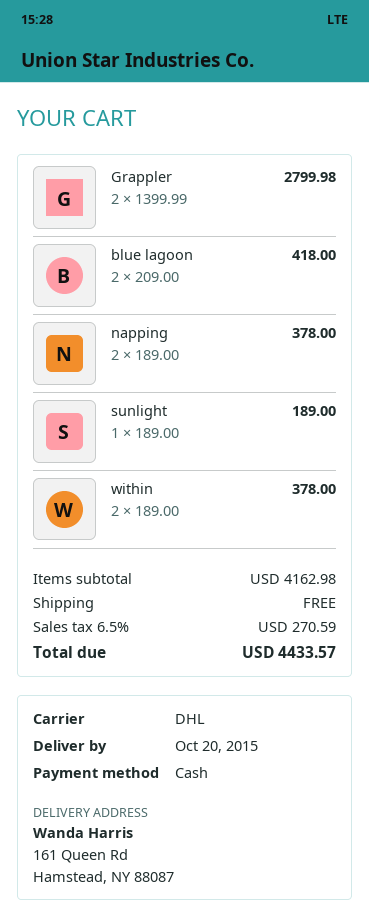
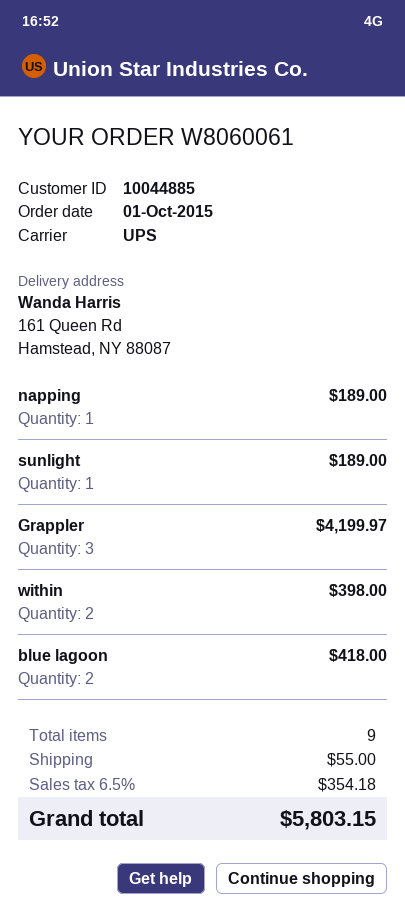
shipping method: DHL -> UPS
Grappler: 2 for 2799.98 -> 3 for 4199.97
napping: 2 for 378.00 -> 1 for 189.00
within: 2 for 378.00 -> 2 for 398.00
shipping: 0.00 -> 55.00
tax: 6.5% = 270.59 -> 6.5% = 354.18
total: 4433.57 -> 5803.15

